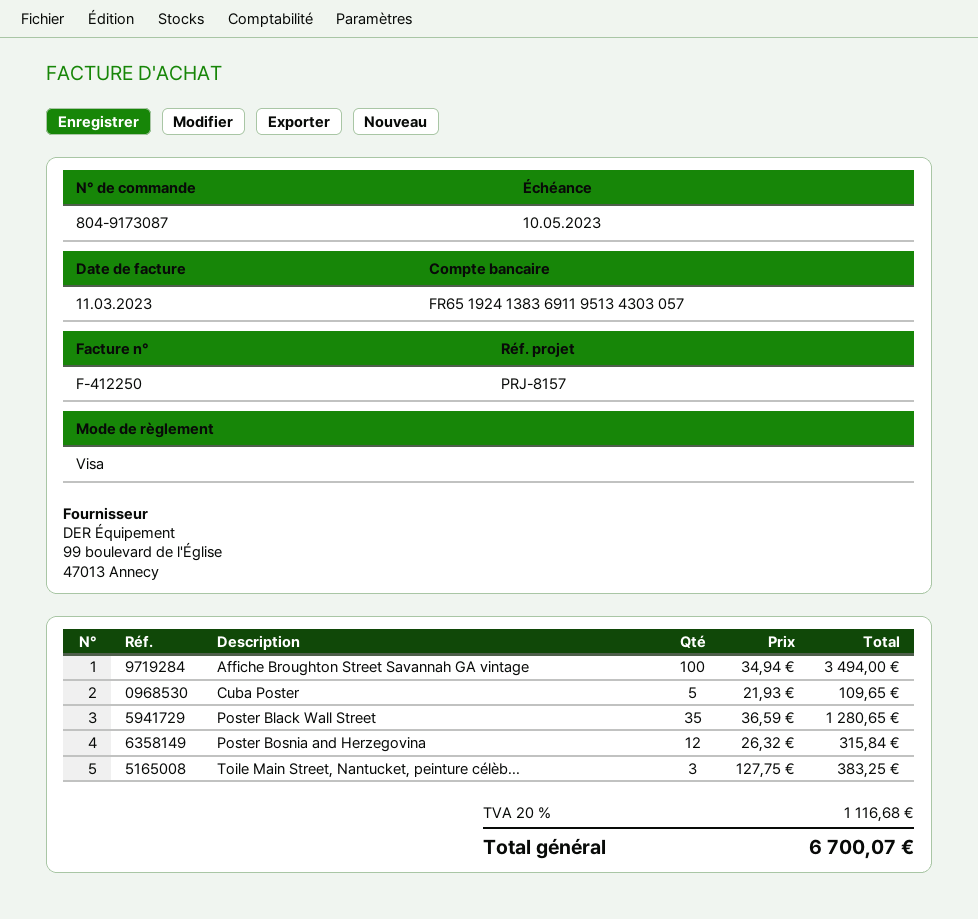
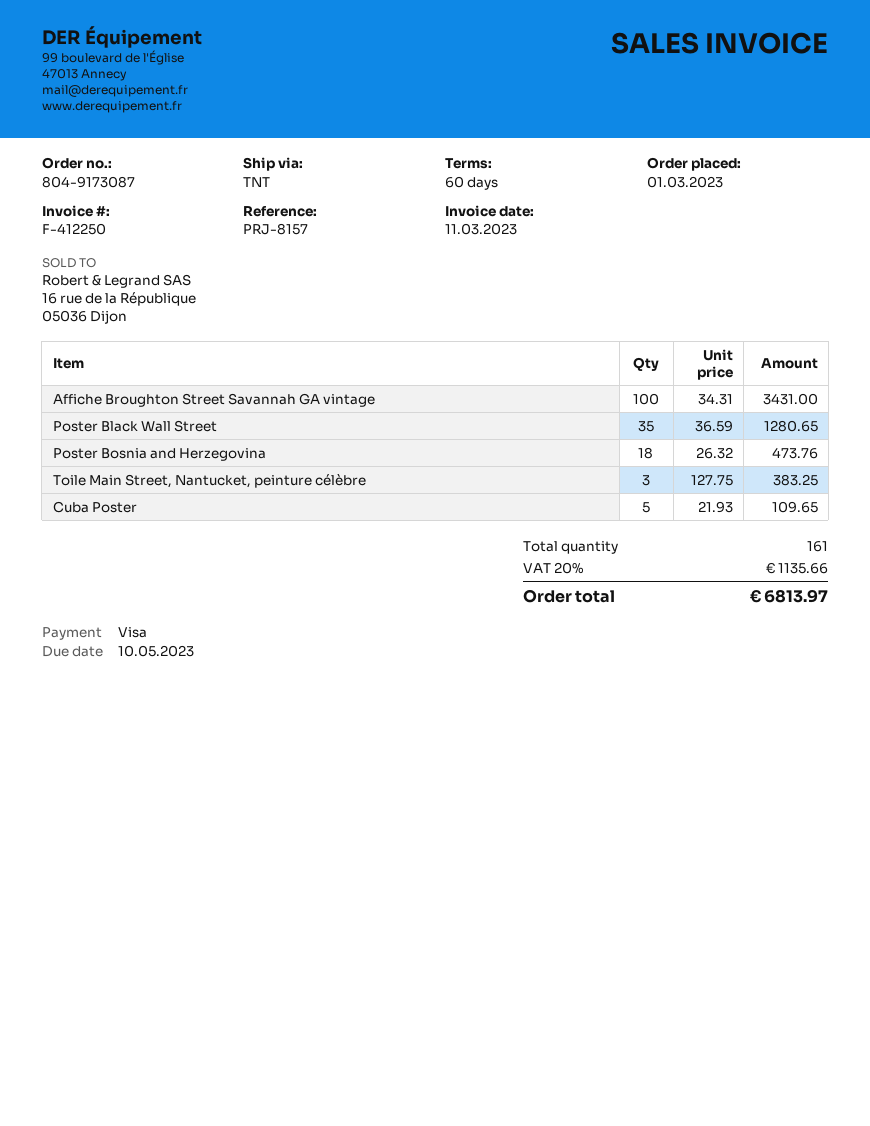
Affiche Broughton Street Savannah GA vintage: 100 x 34.94 = 3494.00 -> 100 x 34.31 = 3431.00
Poster Bosnia and Herzegovina: 12 x 26.32 = 315.84 -> 18 x 26.32 = 473.76
tax: 20% = 1116.68 -> 20% = 1135.66
total: 6700.07 -> 6813.97

